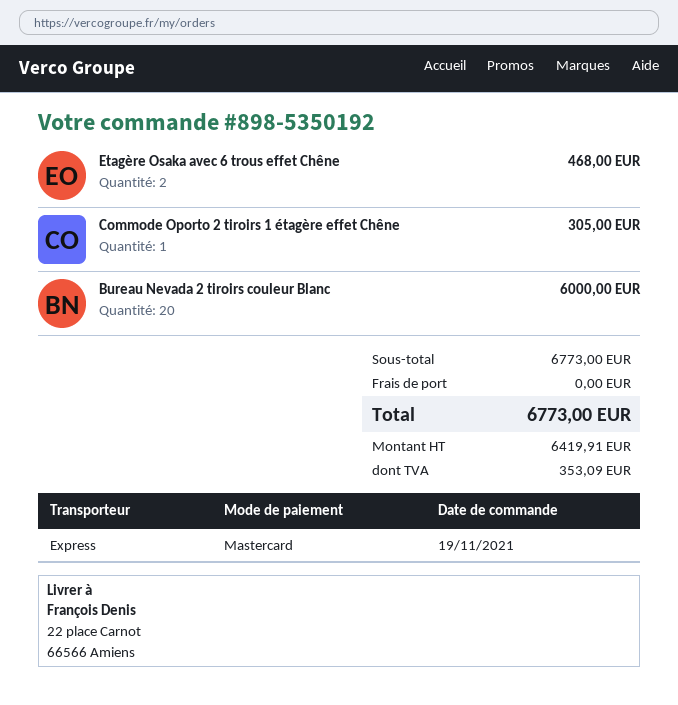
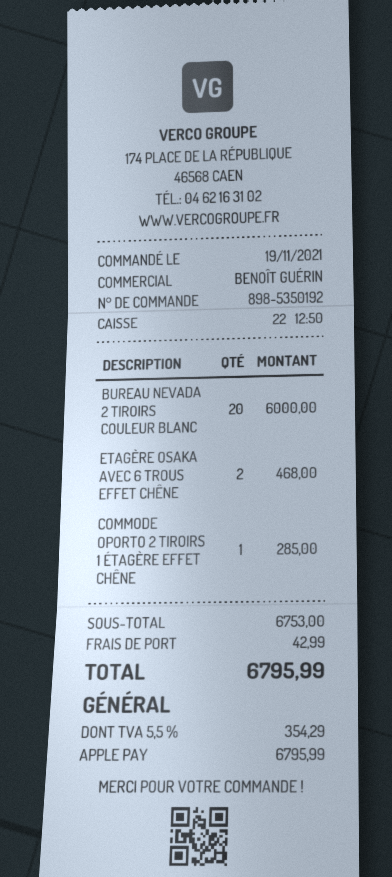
payment method: Mastercard -> Apple Pay
Commode Oporto 2 tiroirs 1 étagère effet Chêne: 1 for 305.00 -> 1 for 285.00
subtotal: 6773.00 -> 6753.00
shipping: 0.00 -> 42.99
tax: 353.09 -> 354.29
total: 6773.00 -> 6795.99

